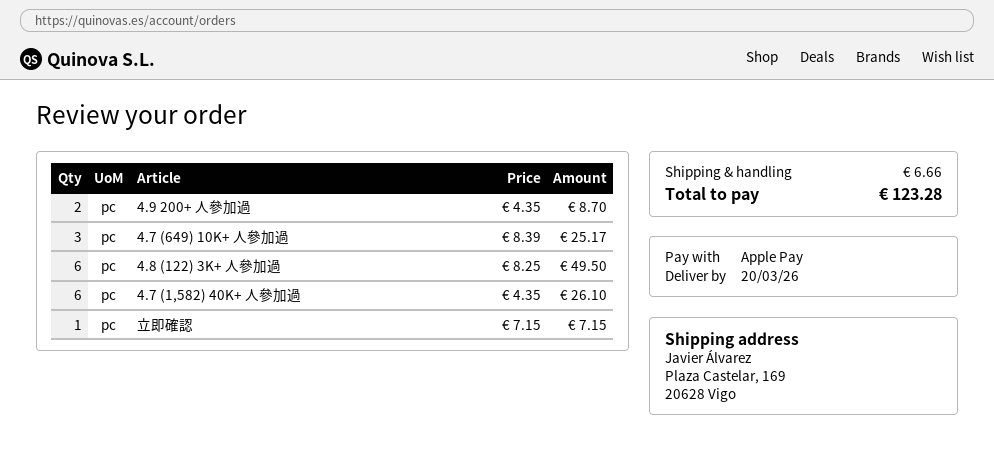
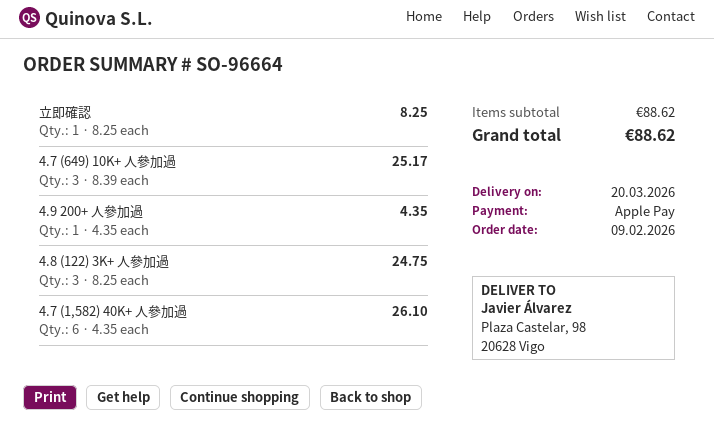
ship to: Plaza Castelar, 169, 20628 Vigo -> Plaza Castelar, 98, 20628 Vigo
4.9 200+ 人參加過: 2 x 4.35 = 8.70 -> 1 x 4.35 = 4.35
4.8 (122) 3K+ 人參加過: 6 x 8.25 = 49.50 -> 3 x 8.25 = 24.75
立即確認: 1 x 7.15 = 7.15 -> 1 x 8.25 = 8.25
shipping: 6.66 -> none
total: 123.28 -> 88.62

